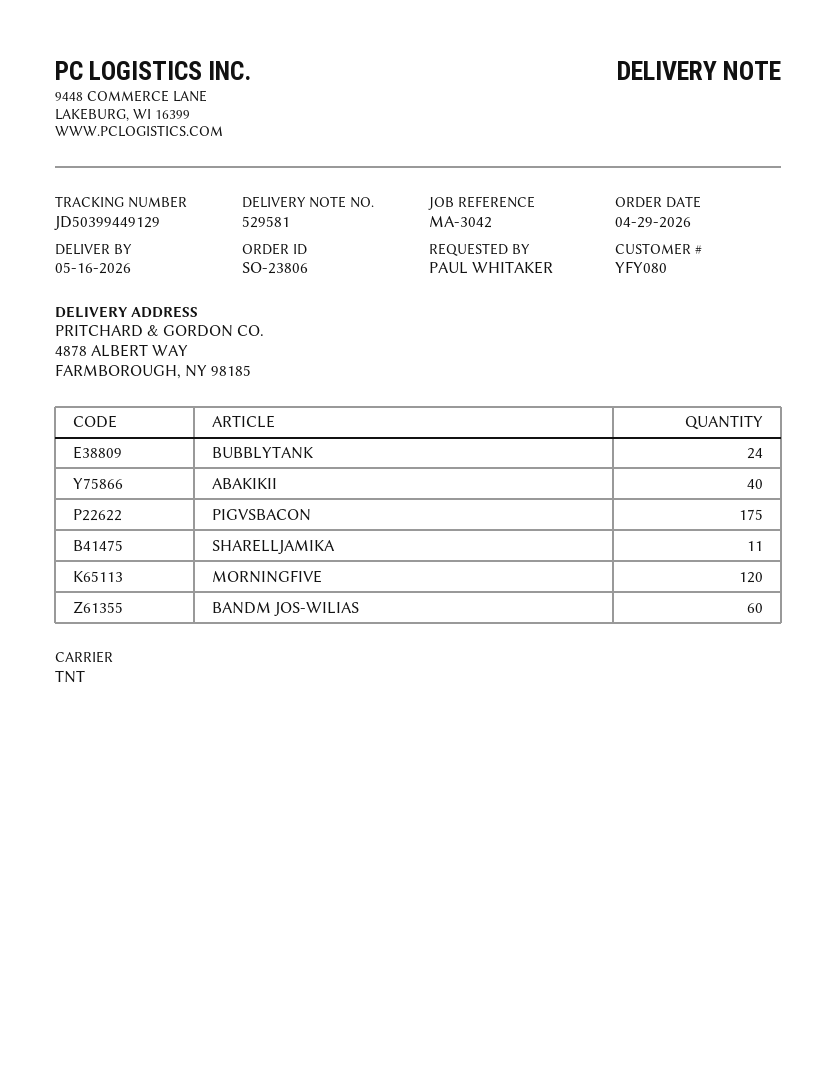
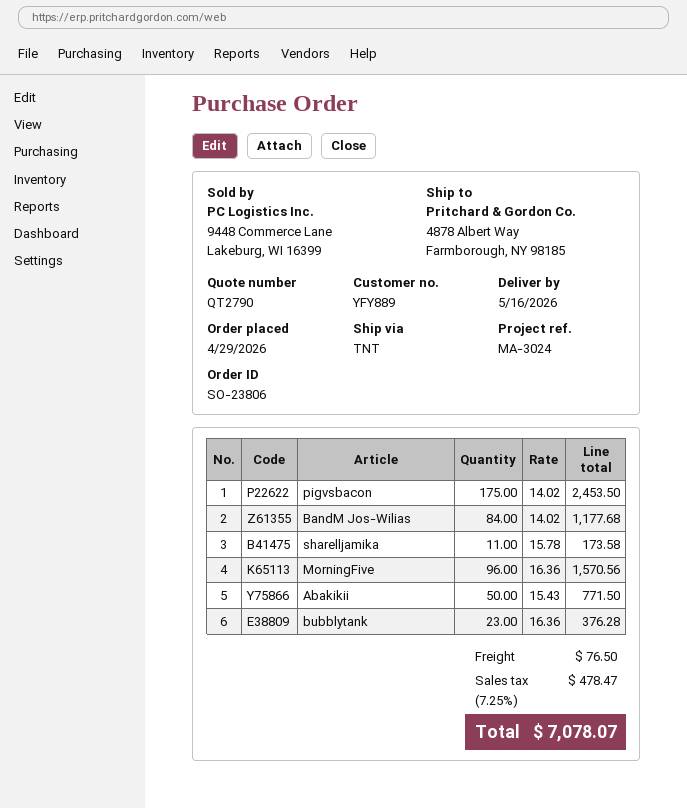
customer number: YFY080 -> YFY889
reference: MA-3042 -> MA-3024
BUBBLYTANK: 24 -> 23
ABAKIKII: 40 -> 50
MORNINGFIVE: 120 -> 96
BANDM JOS-WILIAS: 60 -> 84

